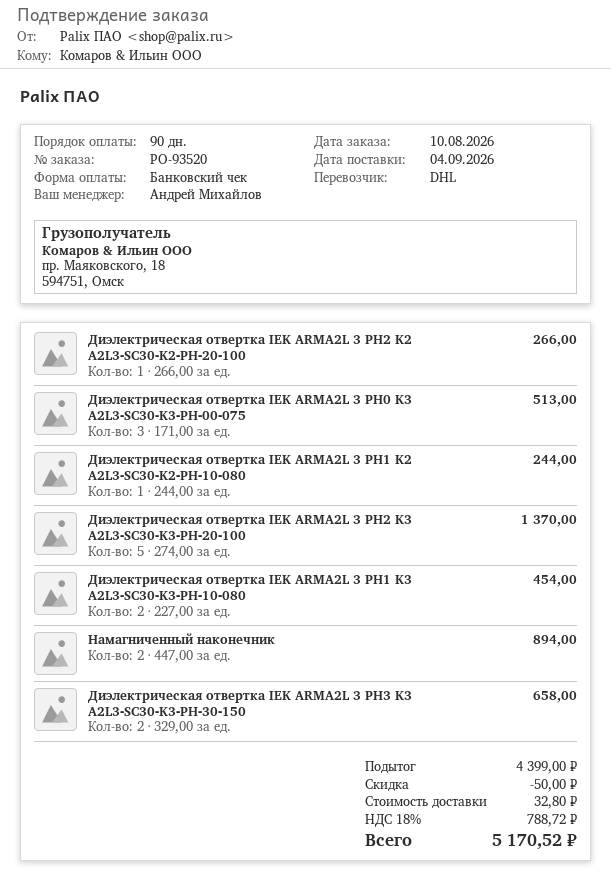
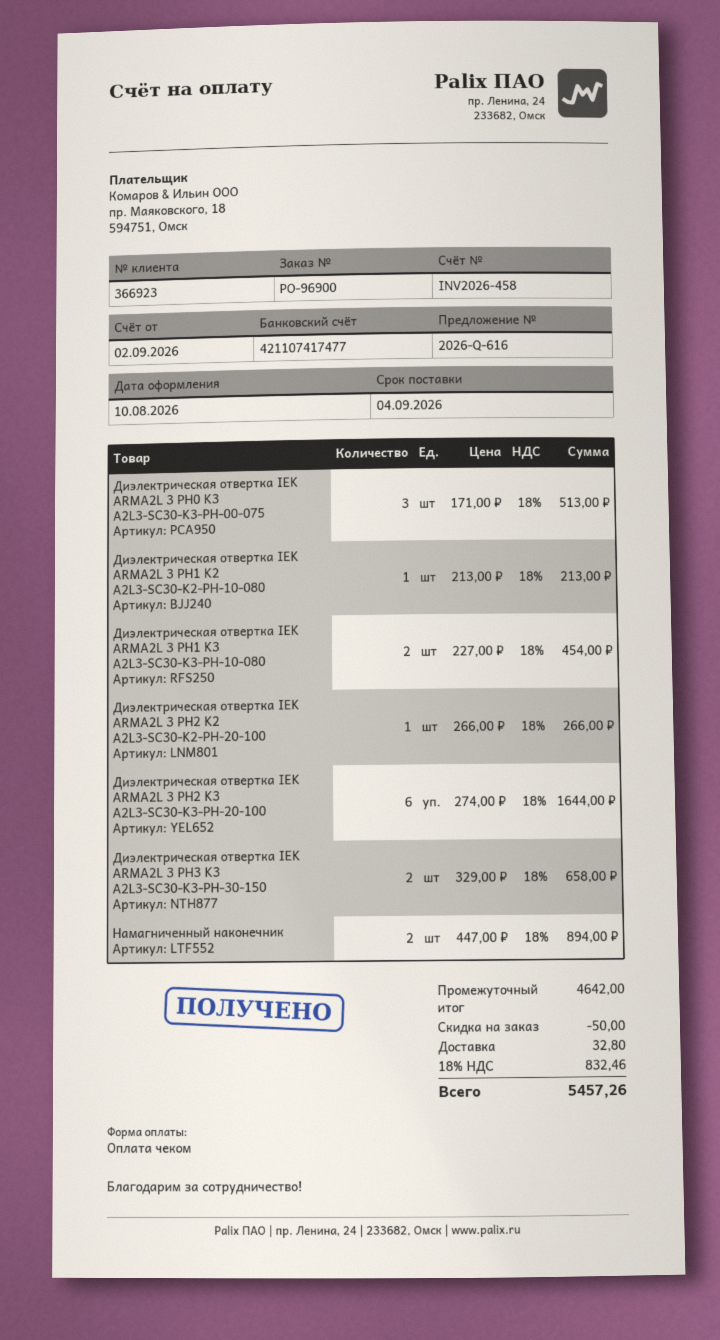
order number: PO-93520 -> PO-96900
Диэлектрическая отвертка IEK ARMA2L 3 PH1 K2 A2L3-SC30-K2-PH-10-080: 1 x 244.00 = 244.00 -> 1 x 213.00 = 213.00
Диэлектрическая отвертка IEK ARMA2L 3 PH2 K3 A2L3-SC30-K3-PH-20-100: 5 x 274.00 = 1370.00 -> 6 x 274.00 = 1644.00
subtotal: 4399.00 -> 4642.00
tax: 18% = 788.72 -> 18% = 832.46
total: 5170.52 -> 5457.26

